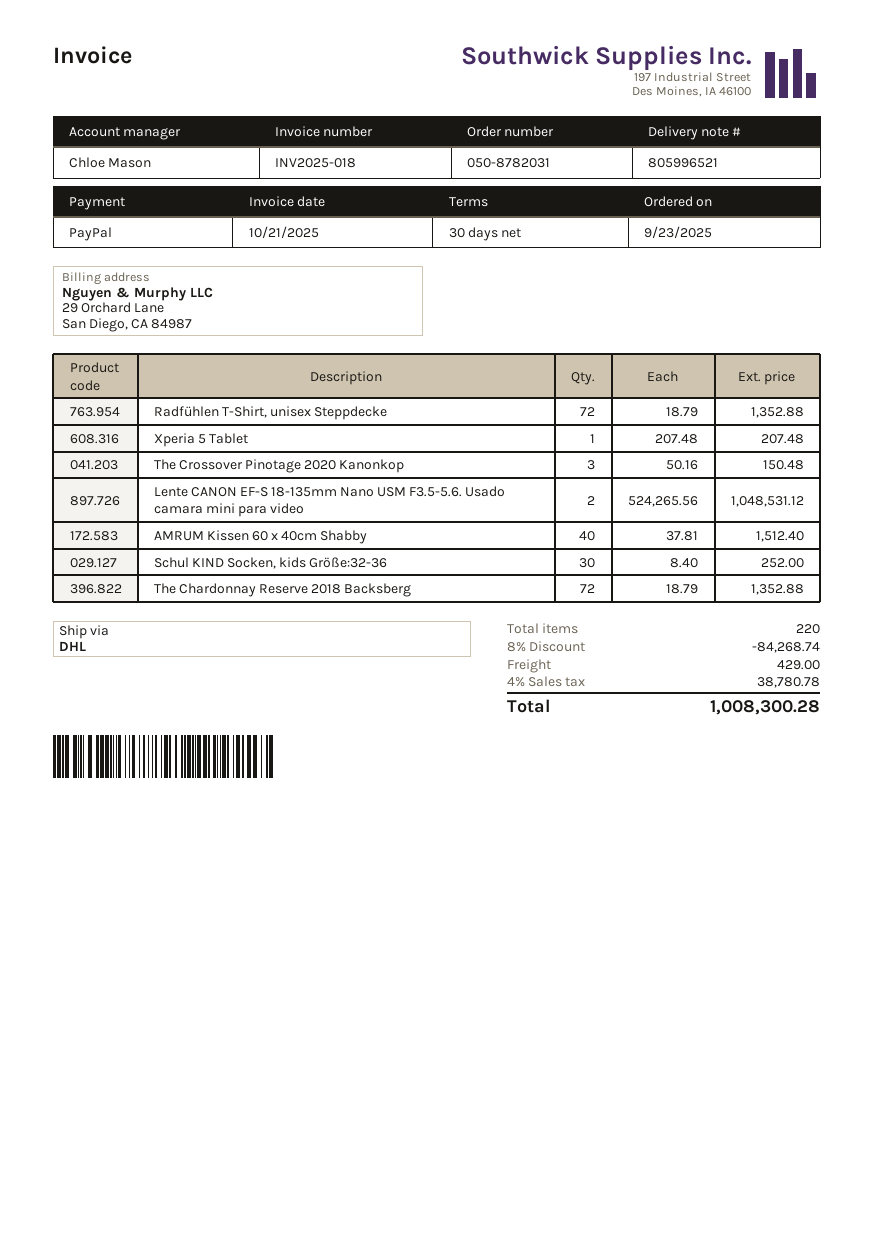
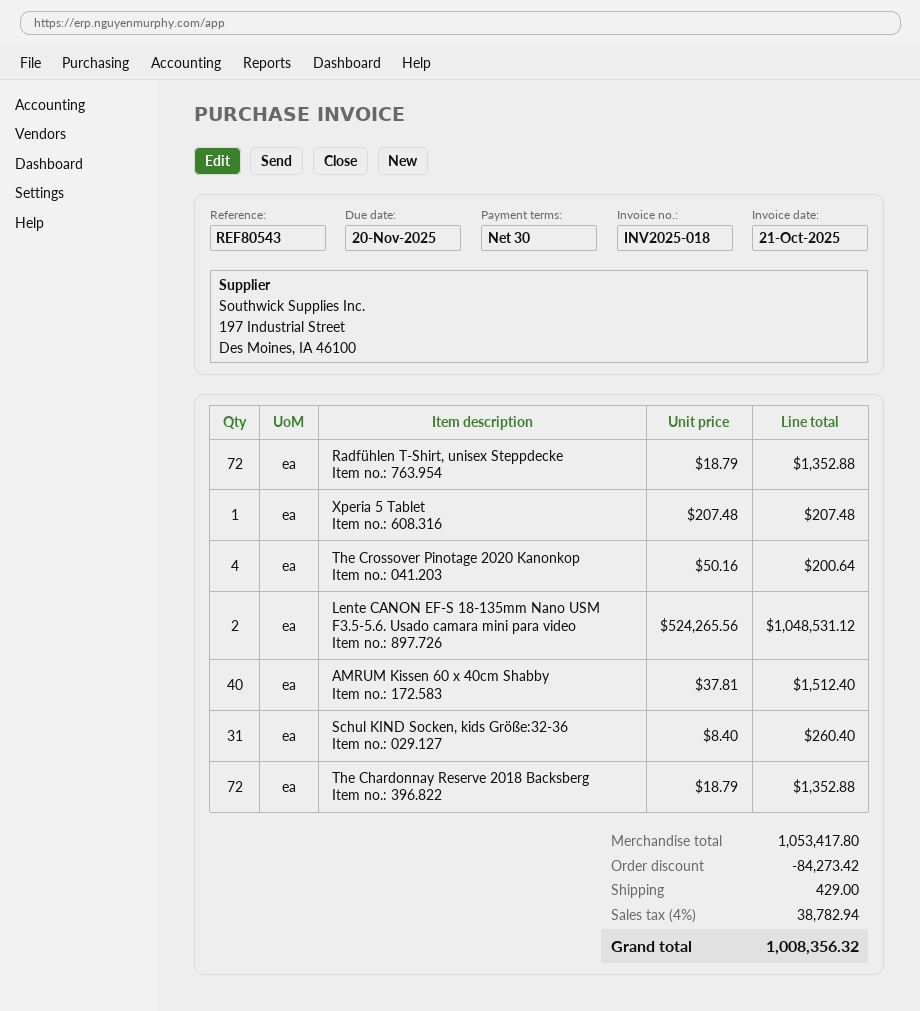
The Crossover Pinotage 2020 Kanonkop: 3 x 50.16 = 150.48 -> 4 x 50.16 = 200.64
Schul KIND Socken, kids Größe:32-36: 30 x 8.40 = 252.00 -> 31 x 8.40 = 260.40
discount: 84268.74 -> 84273.42
tax: 4% = 38780.78 -> 4% = 38782.94
total: 1008300.28 -> 1008356.32

